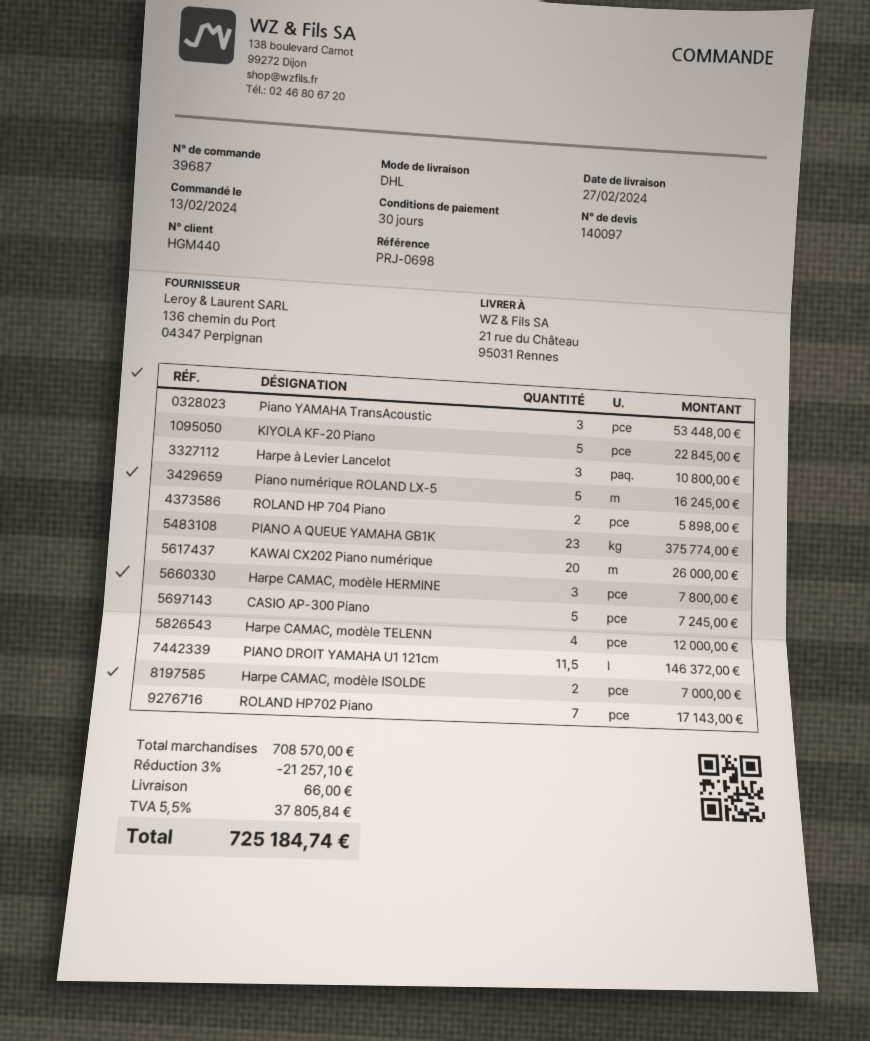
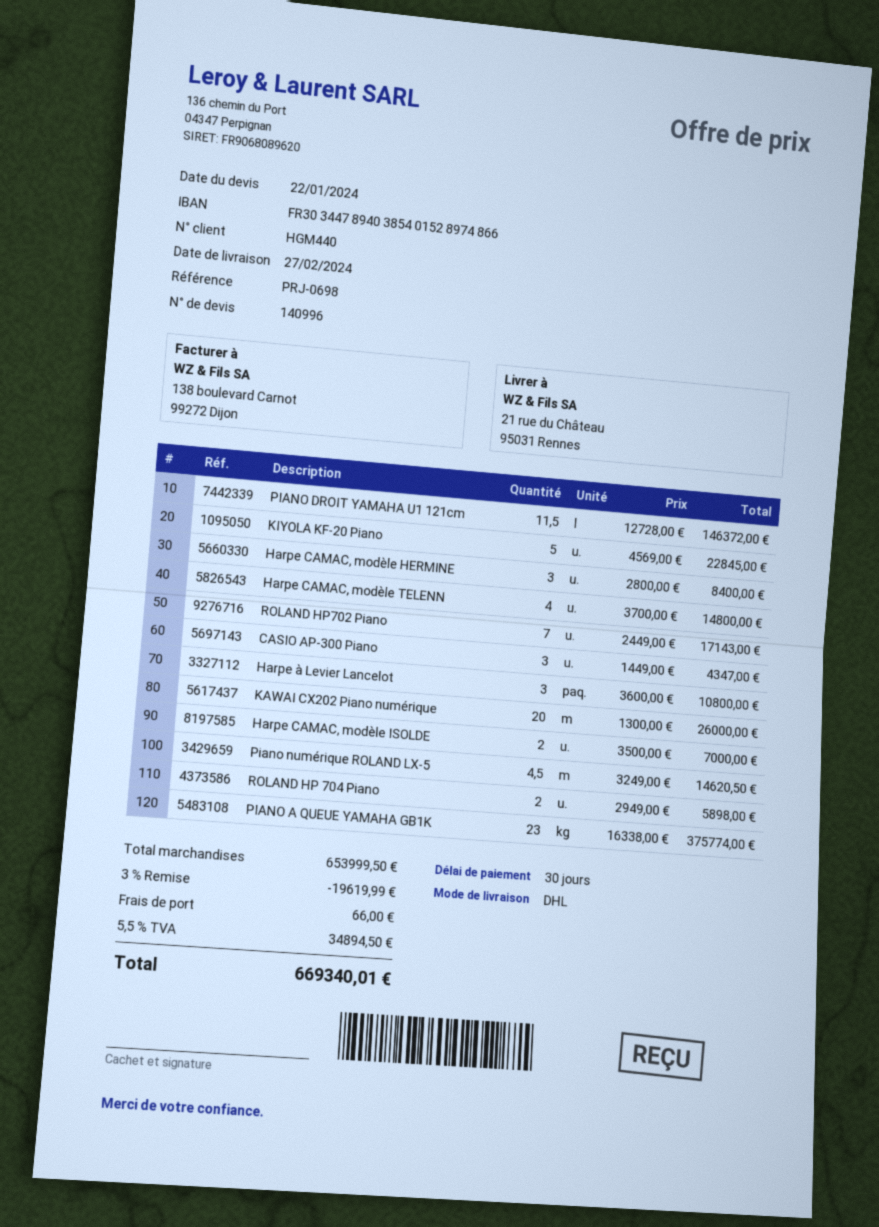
quote number: 140097 -> 140996
Piano YAMAHA TransAcoustic: 3 for 53448.00 -> none
Piano numérique ROLAND LX-5: 5 for 16245.00 -> 4.5 for 14620.50
Harpe CAMAC, modèle HERMINE: 3 for 7800.00 -> 3 for 8400.00
CASIO AP-300 Piano: 5 for 7245.00 -> 3 for 4347.00
Harpe CAMAC, modèle TELENN: 4 for 12000.00 -> 4 for 14800.00
subtotal: 708570.00 -> 653999.50
discount: 3% = 21257.10 -> 3% = 19619.99
tax: 5.5% = 37805.84 -> 5.5% = 34894.50
total: 725184.74 -> 669340.01

